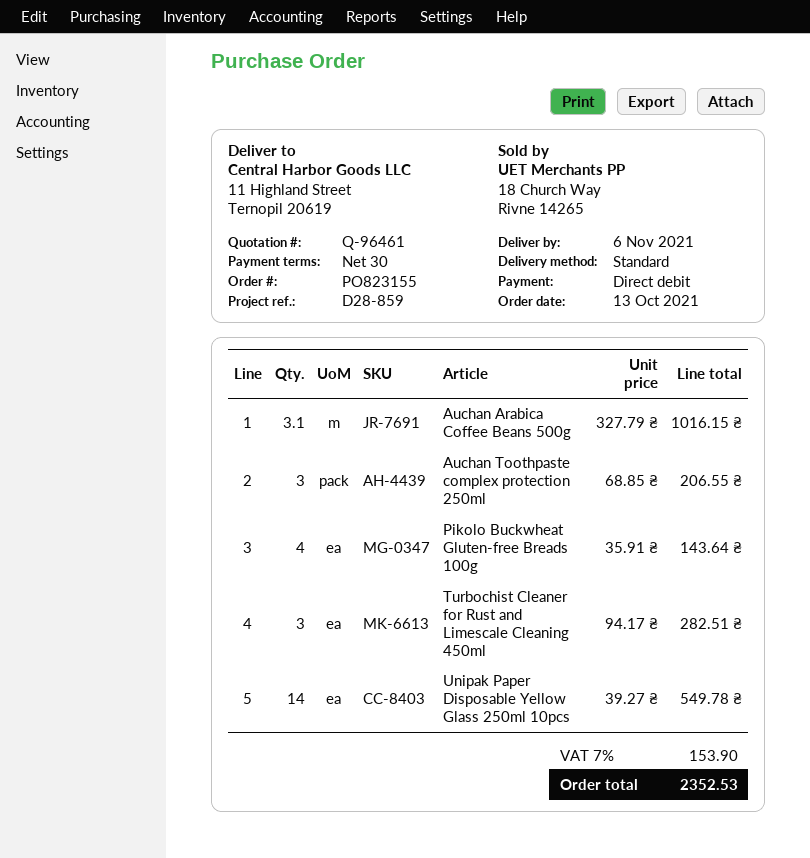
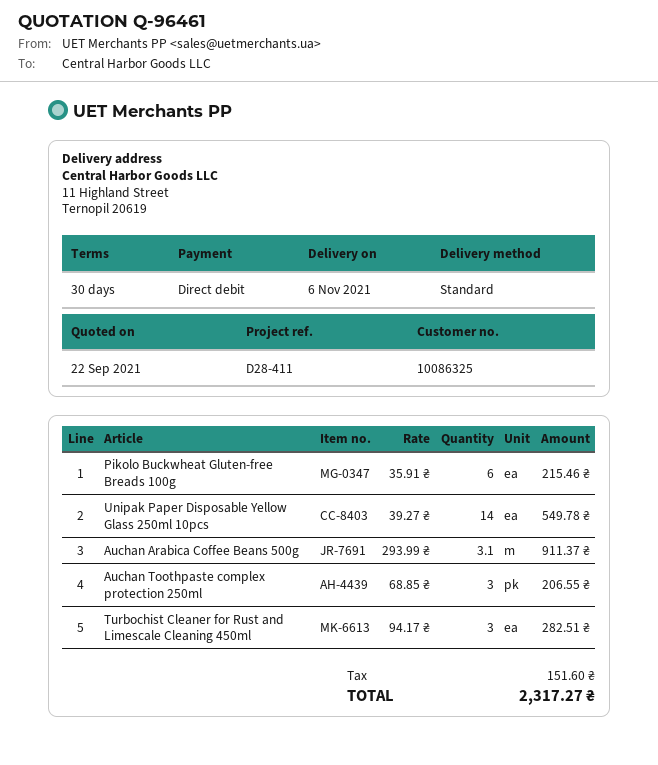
reference: D28-859 -> D28-411
Auchan Arabica Coffee Beans 500g: 3.1 x 327.79 = 1016.15 -> 3.1 x 293.99 = 911.37
Pikolo Buckwheat Gluten-free Breads 100g: 4 x 35.91 = 143.64 -> 6 x 35.91 = 215.46
tax: 153.90 -> 151.60
total: 2352.53 -> 2317.27

